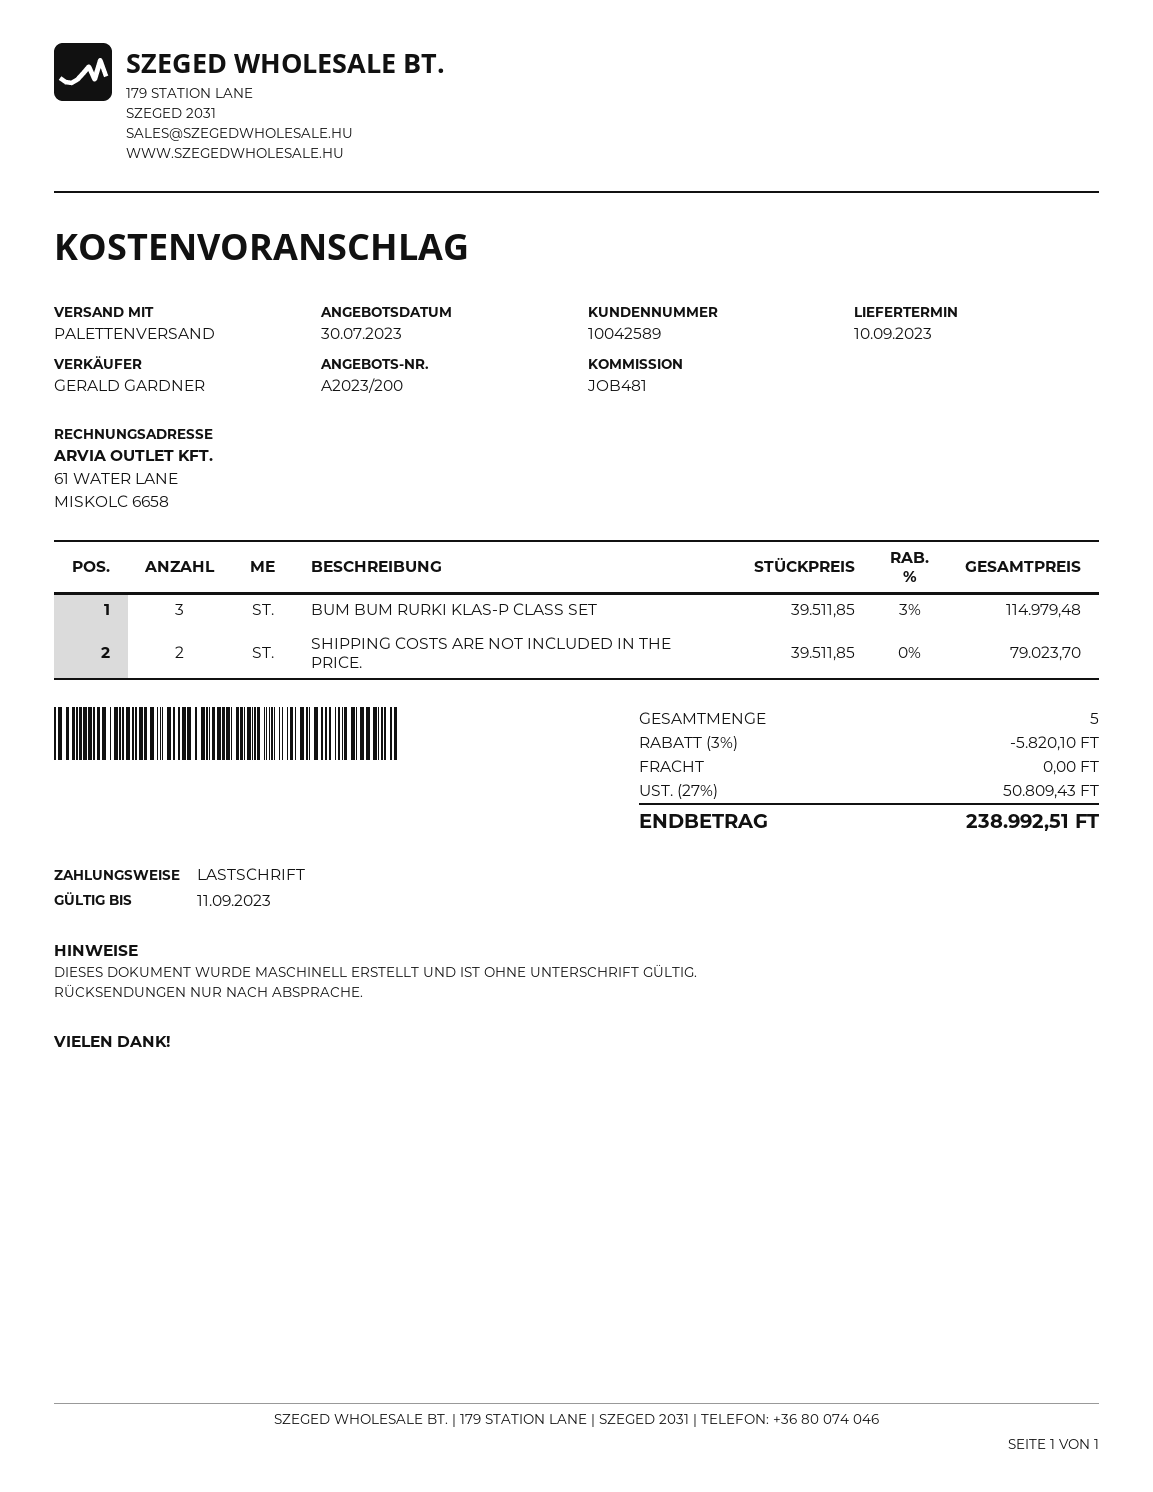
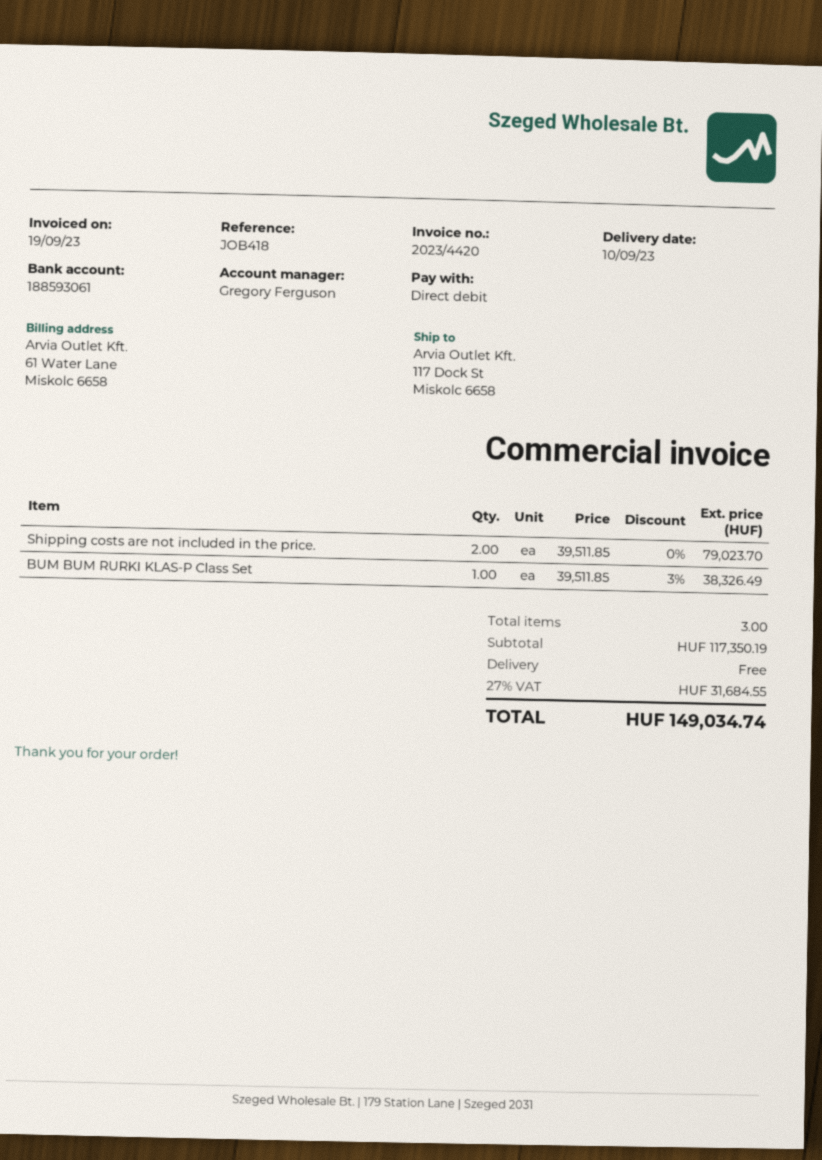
reference: JOB481 -> JOB418
sales rep: GERALD GARDNER -> Gregory Ferguson
BUM BUM RURKI KLAS-P CLASS SET: 3 x 39511.85 - 3% = 114979.48 -> 1 x 39511.85 - 3% = 38326.49
total quantity: 5 -> 3
discount: 3% = 5820.10 -> none
tax: 27% = 50809.43 -> 27% = 31684.55
total: 238992.51 -> 149034.74

